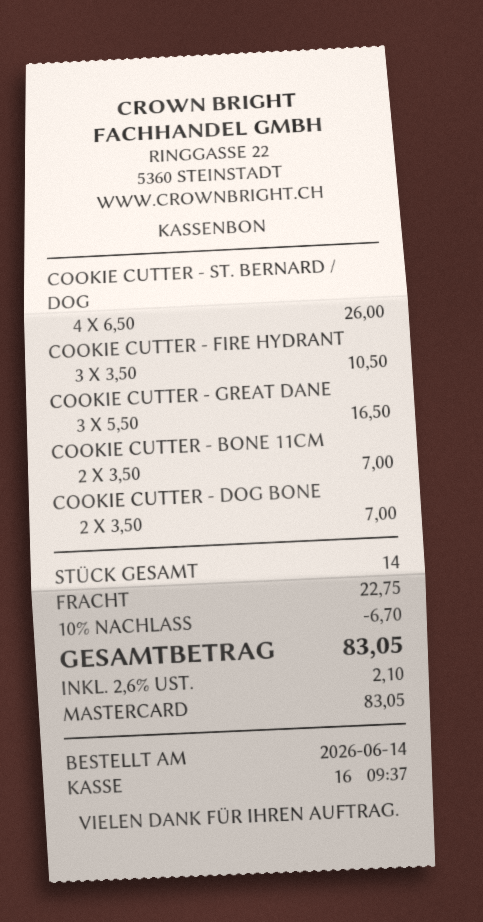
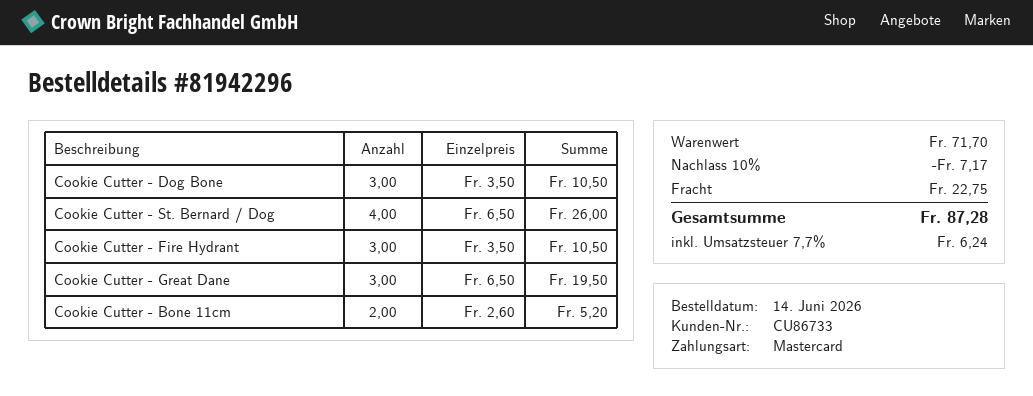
COOKIE CUTTER - GREAT DANE: 3 x 5.50 = 16.50 -> 3 x 6.50 = 19.50
COOKIE CUTTER - BONE 11CM: 2 x 3.50 = 7.00 -> 2 x 2.60 = 5.20
COOKIE CUTTER - DOG BONE: 2 x 3.50 = 7.00 -> 3 x 3.50 = 10.50
discount: 10% = 6.70 -> 10% = 7.17
tax: 2.6% = 2.10 -> 7.7% = 6.24
total: 83.05 -> 87.28

